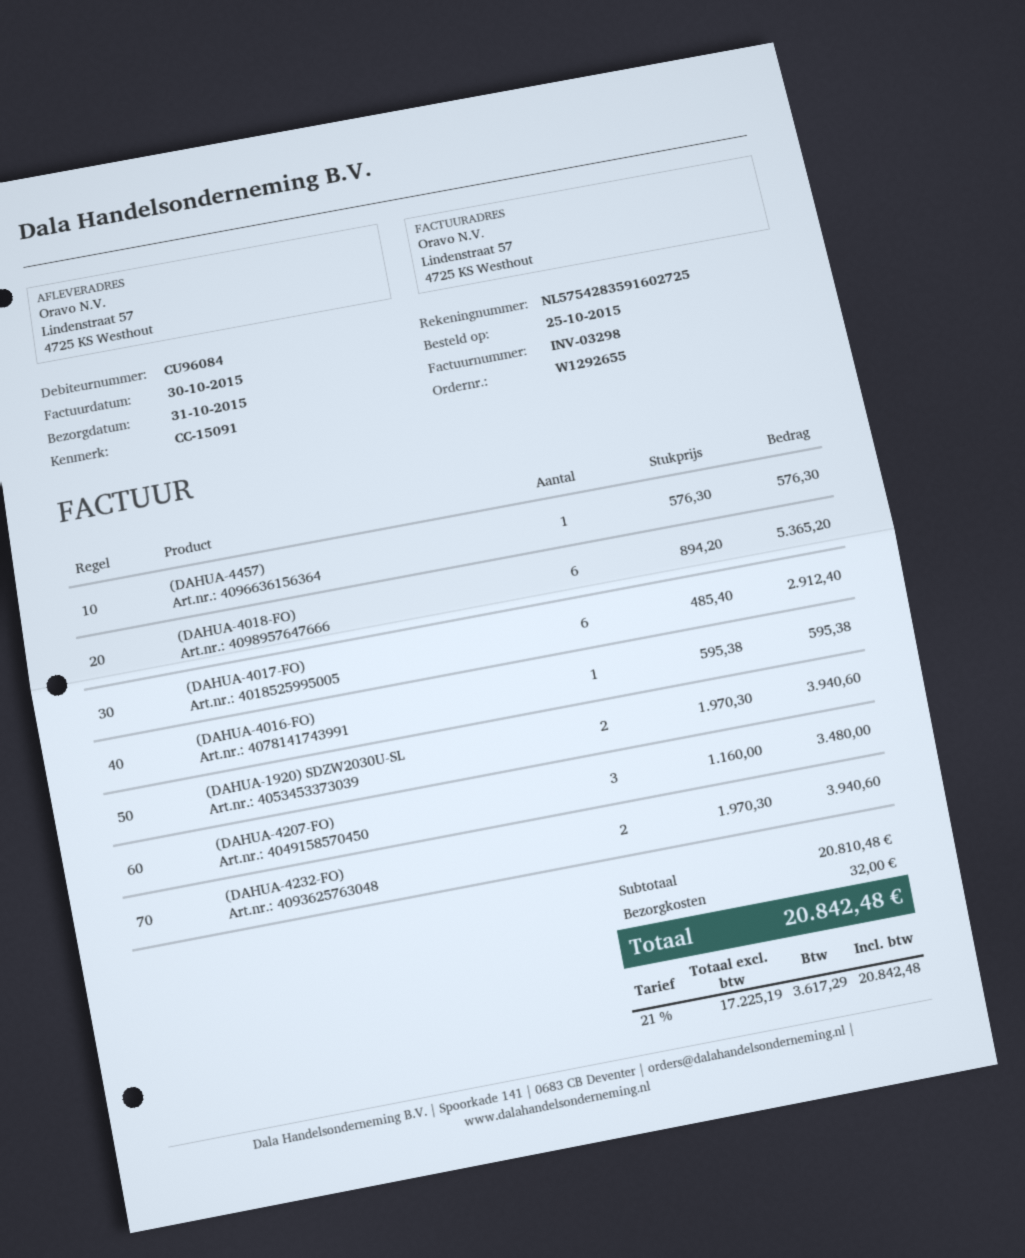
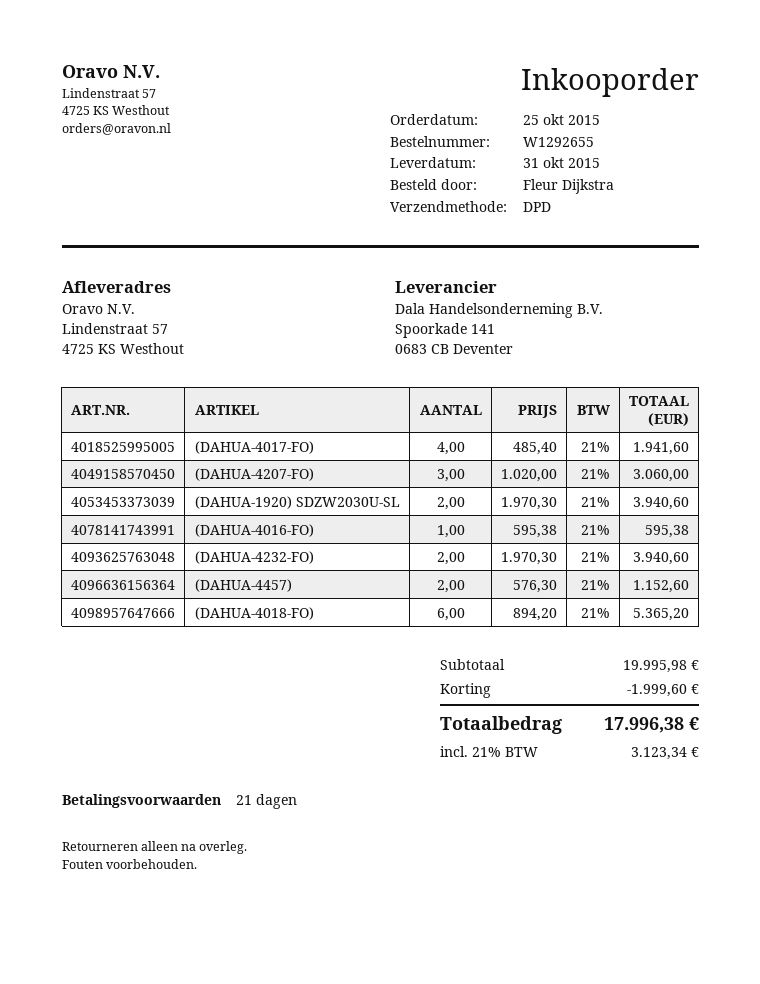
(DAHUA-4457): 1 x 576.30 = 576.30 -> 2 x 576.30 = 1152.60
(DAHUA-4017-FO): 6 x 485.40 = 2912.40 -> 4 x 485.40 = 1941.60
(DAHUA-4207-FO): 3 x 1160.00 = 3480.00 -> 3 x 1020.00 = 3060.00
subtotal: 20810.48 -> 19995.98
discount: none -> 1999.60
shipping: 32.00 -> none
tax: 21% = 3617.29 -> 21% = 3123.34
total: 20842.48 -> 17996.38

